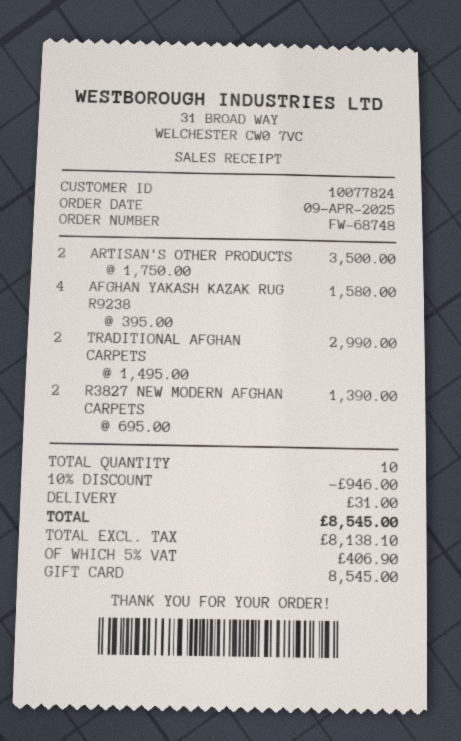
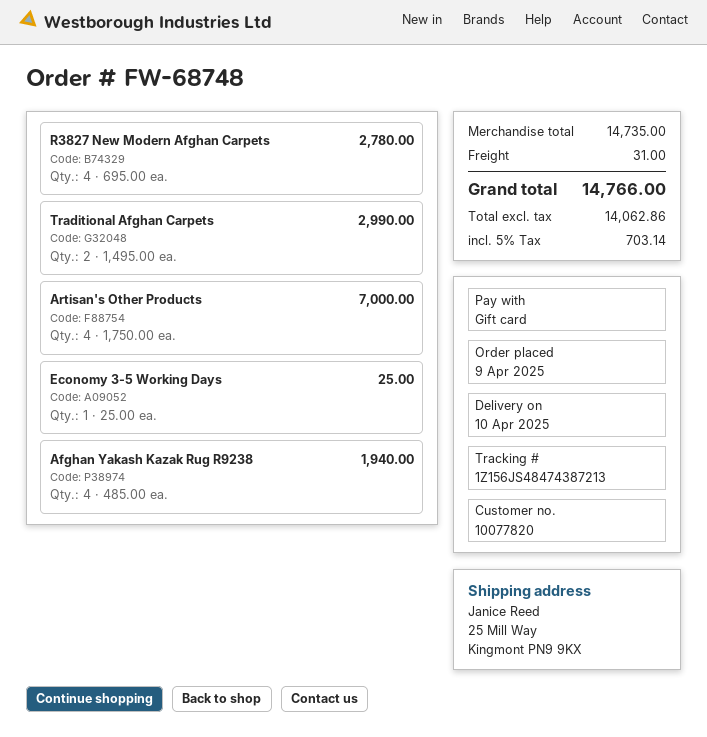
customer number: 10077824 -> 10077820
ARTISAN'S OTHER PRODUCTS: 2 x 1750.00 = 3500.00 -> 4 x 1750.00 = 7000.00
AFGHAN YAKASH KAZAK RUG R9238: 4 x 395.00 = 1580.00 -> 4 x 485.00 = 1940.00
R3827 NEW MODERN AFGHAN CARPETS: 2 x 695.00 = 1390.00 -> 4 x 695.00 = 2780.00
Economy 3-5 Working Days: none -> 1 x 25.00 = 25.00
discount: 10% = 946.00 -> none
net: 8138.10 -> 14062.86
tax: 5% = 406.90 -> 5% = 703.14
total: 8545.00 -> 14766.00

